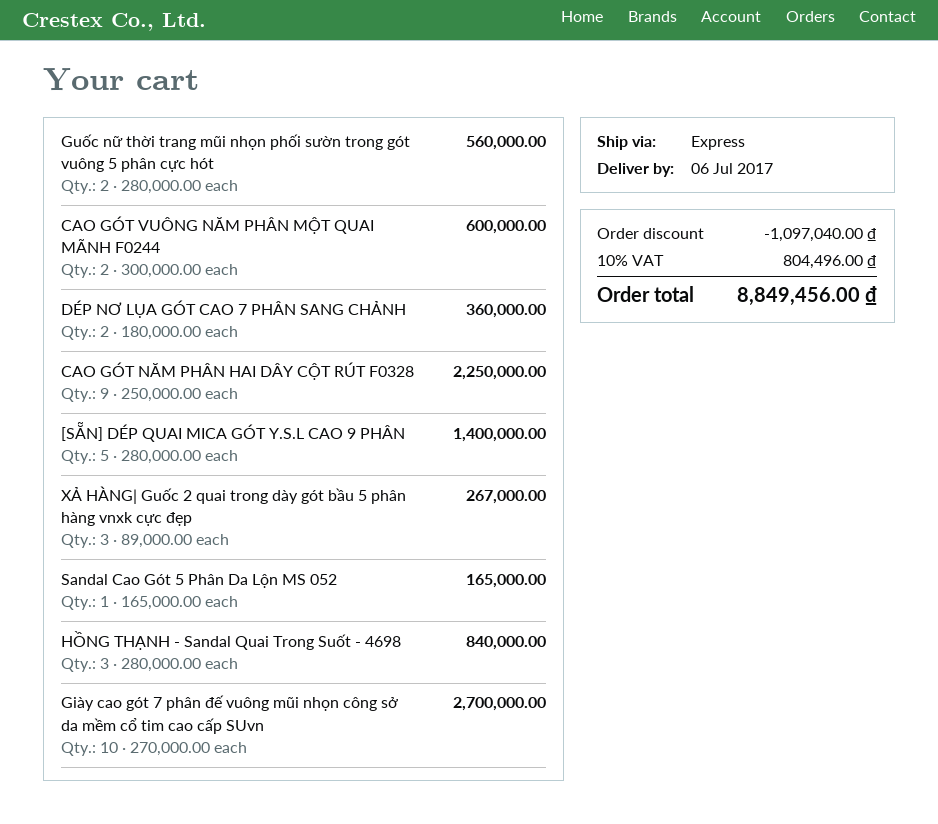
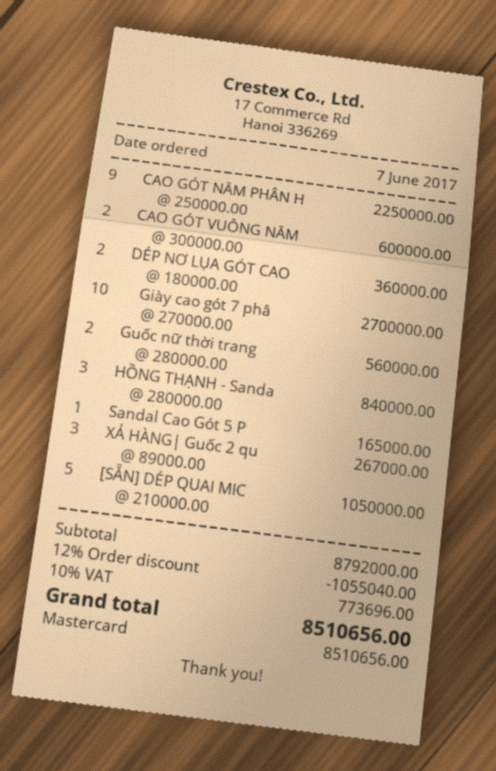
[SẴN] DÉP QUAI MICA GÓT Y.S.L CAO 9 PHÂN: 5 x 280000.00 = 1400000.00 -> 5 x 210000.00 = 1050000.00
discount: 1097040.00 -> 1055040.00
tax: 10% = 804496.00 -> 10% = 773696.00
total: 8849456.00 -> 8510656.00

